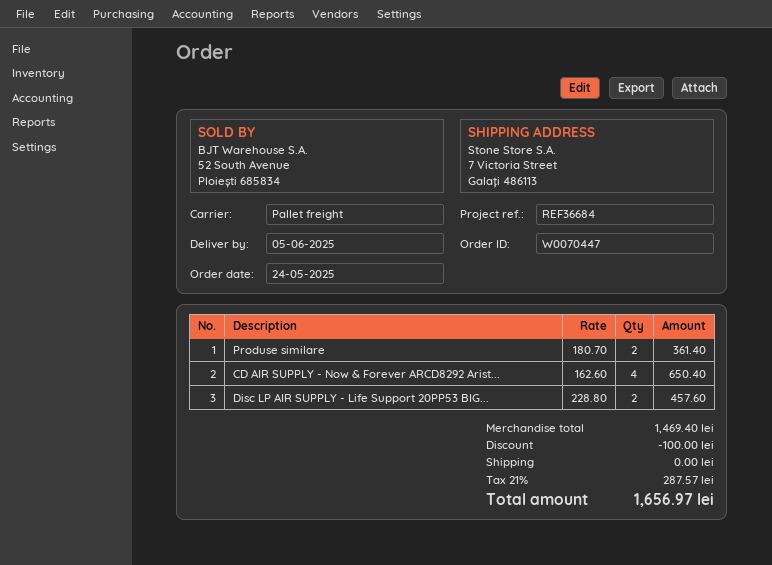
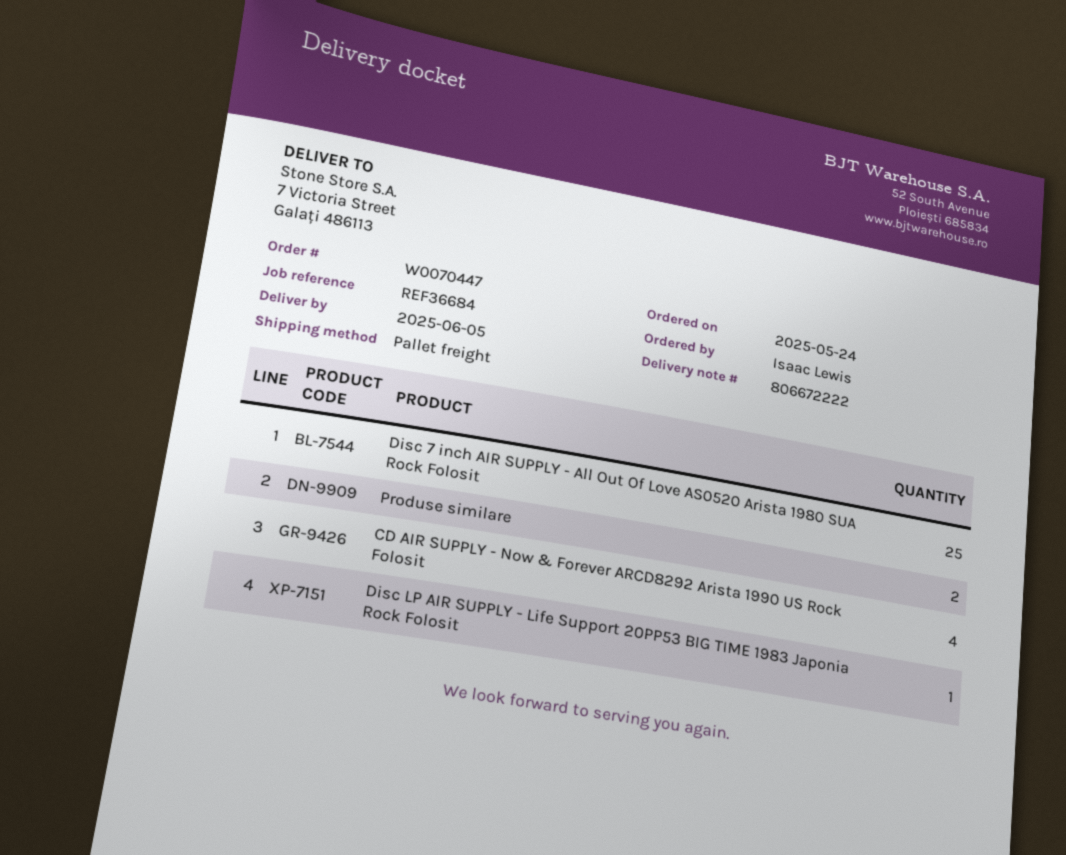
Disc LP AIR SUPPLY - Life Support 20PP53 BIG...: 2 -> 1
Disc 7 inch AIR SUPPLY - All Out Of Love AS0520 Arista 1980 SUA Rock Folosit: none -> 25

